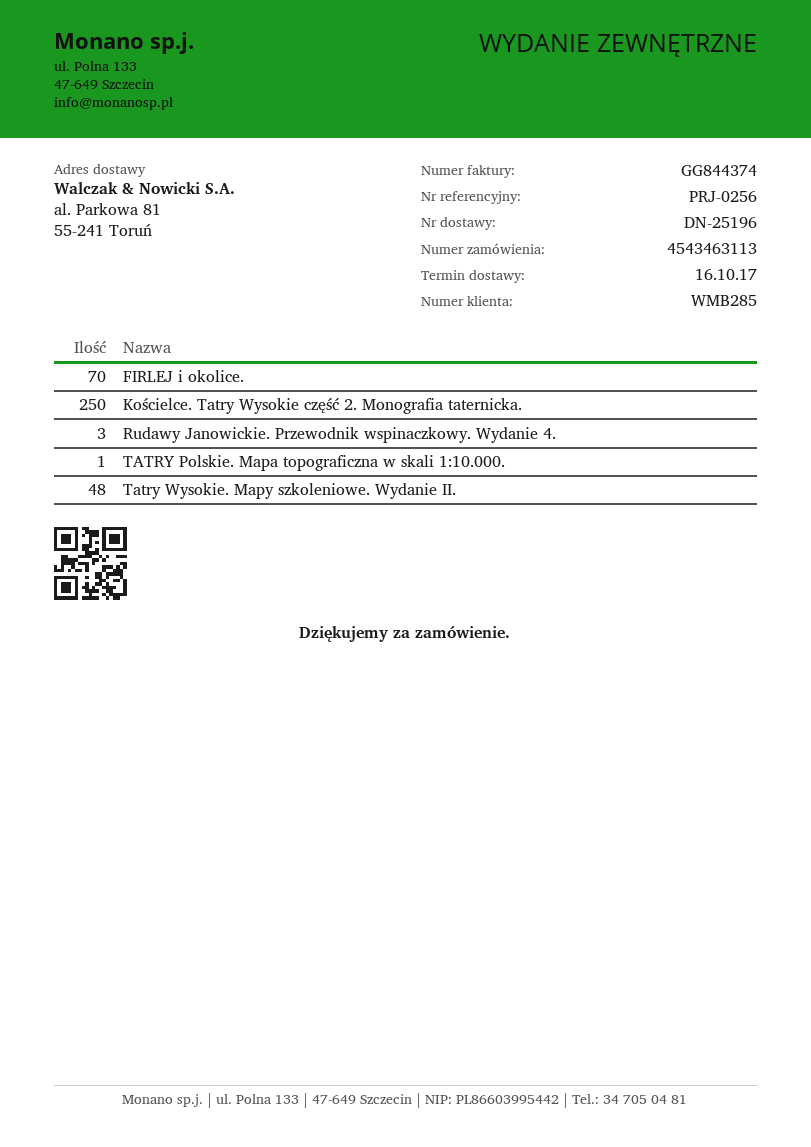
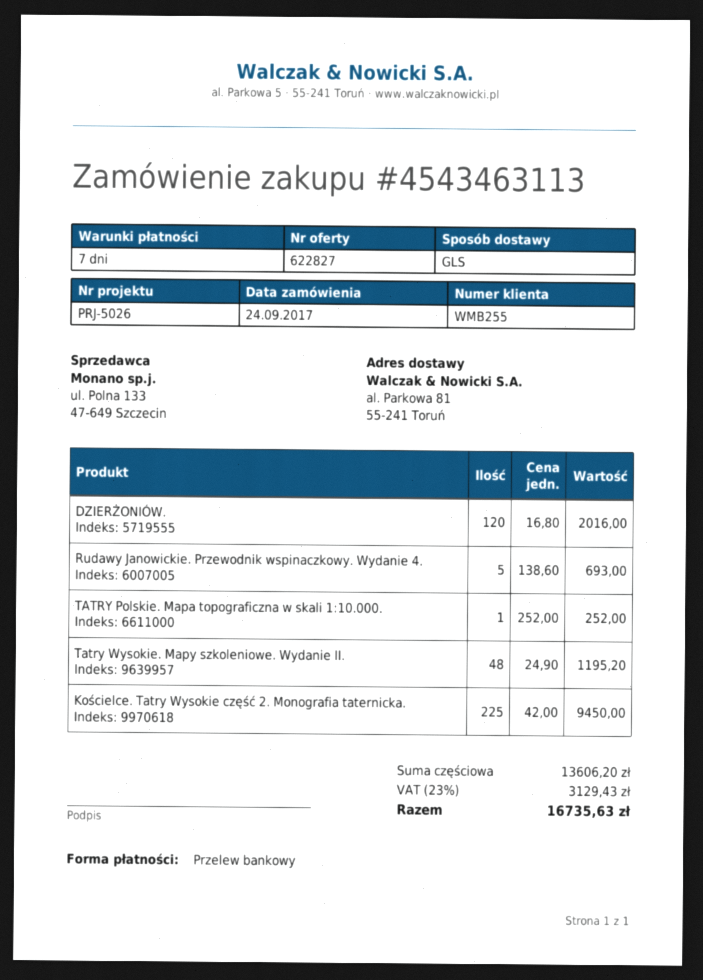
customer number: WMB285 -> WMB255
reference: PRJ-0256 -> PRJ-5026
FIRLEJ i okolice.: 70 -> none
Kościelce. Tatry Wysokie część 2. Monografia taternicka.: 250 -> 225
Rudawy Janowickie. Przewodnik wspinaczkowy. Wydanie 4.: 3 -> 5
DZIERŻONIÓW.: none -> 120

